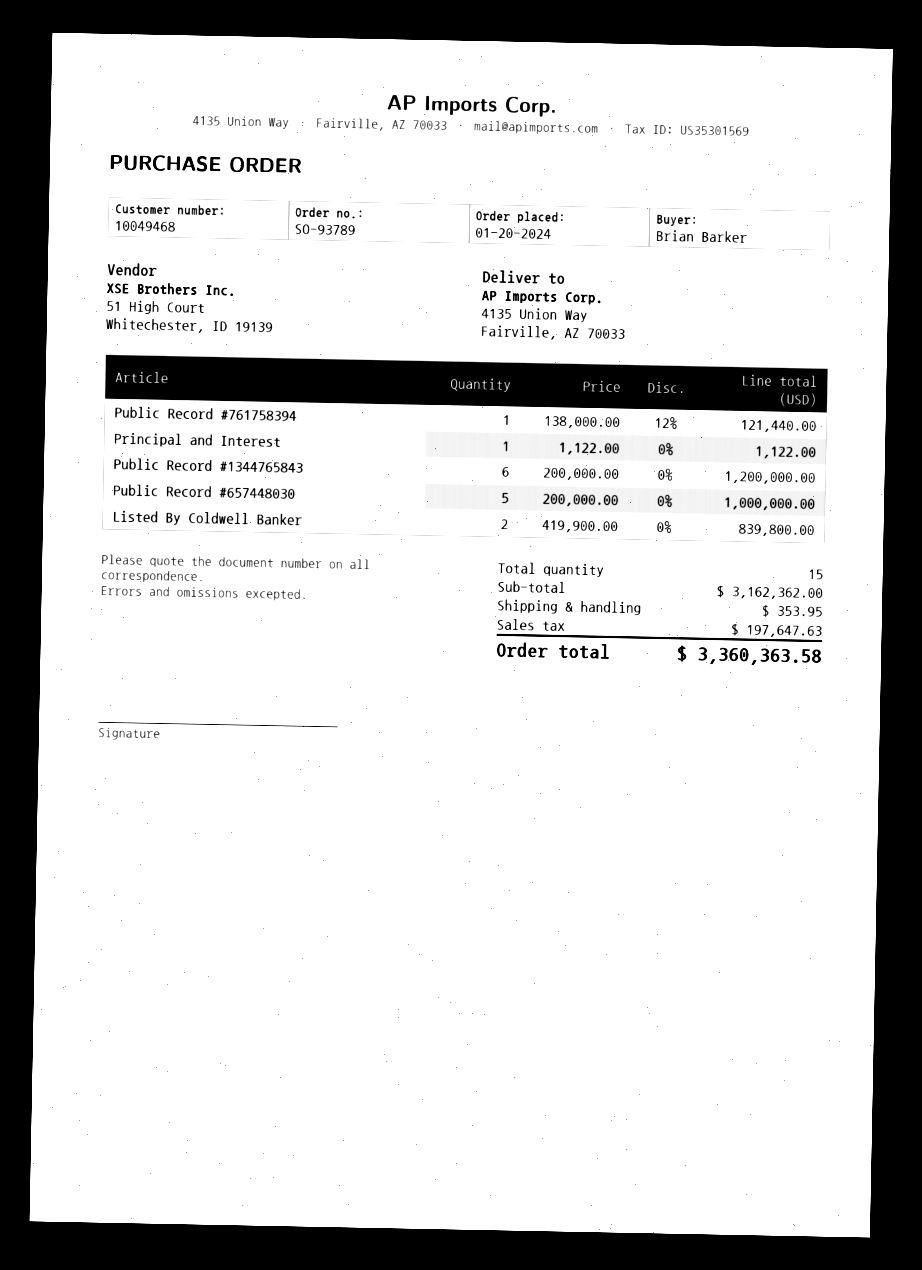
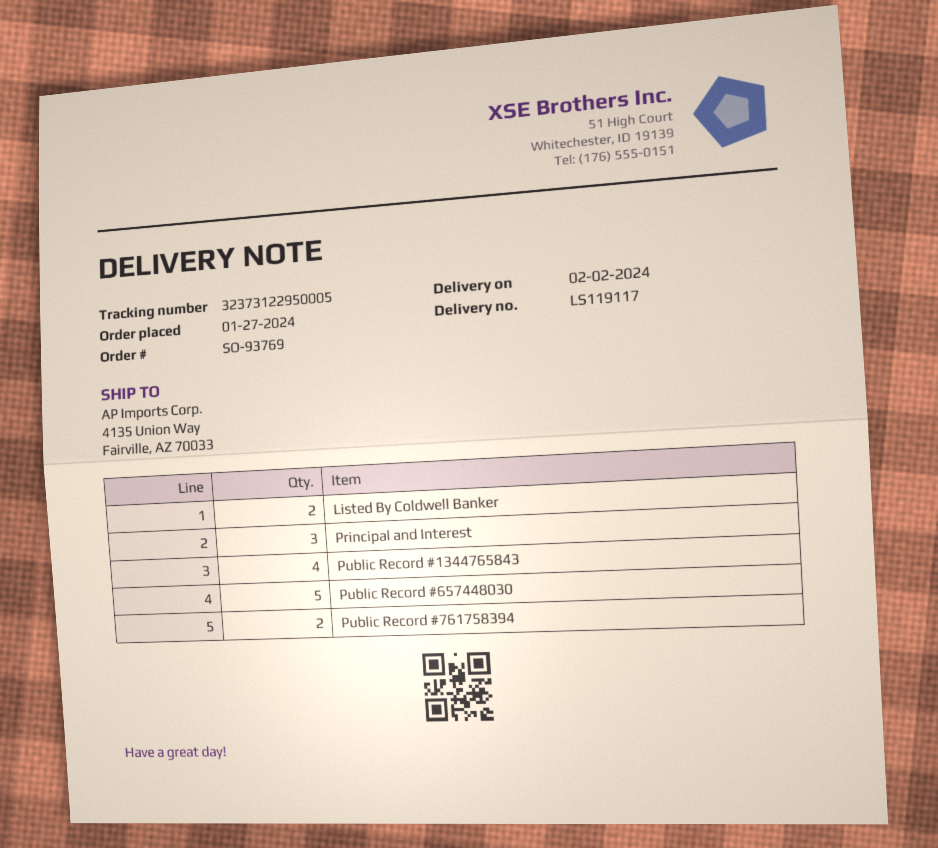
order number: SO-93789 -> SO-93769
order date: 2024-01-20 -> 2024-01-27
Public Record #761758394: 1 -> 2
Principal and Interest: 1 -> 3
Public Record #1344765843: 6 -> 4

